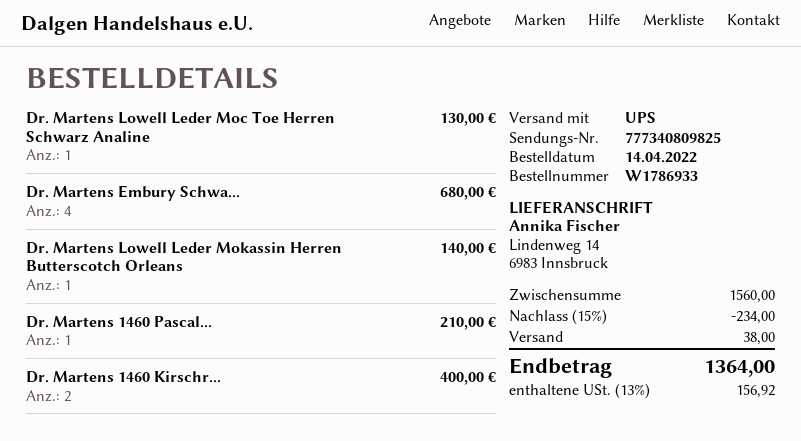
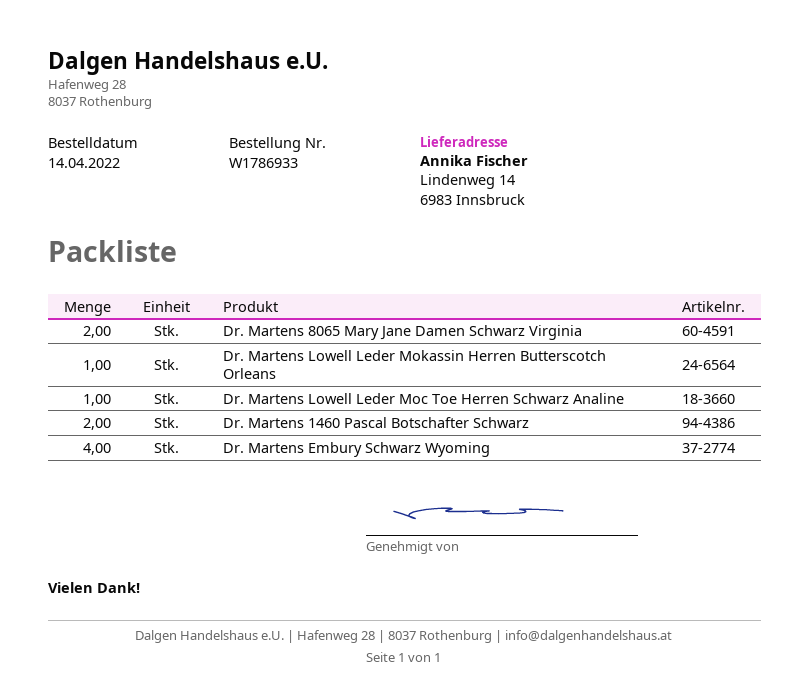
Dr. Martens 1460 Pascal...: 1 -> 2
Dr. Martens 1460 Kirschr...: 2 -> none
Dr. Martens 8065 Mary Jane Damen Schwarz Virginia: none -> 2

